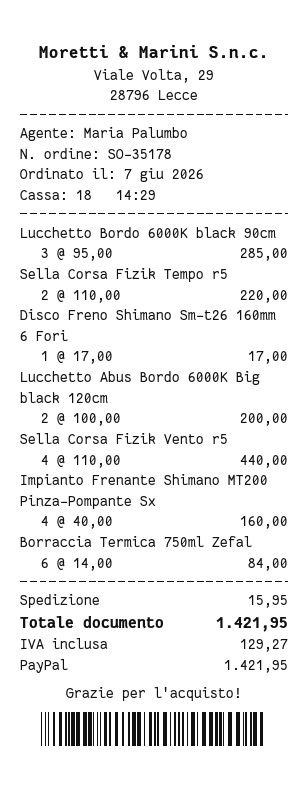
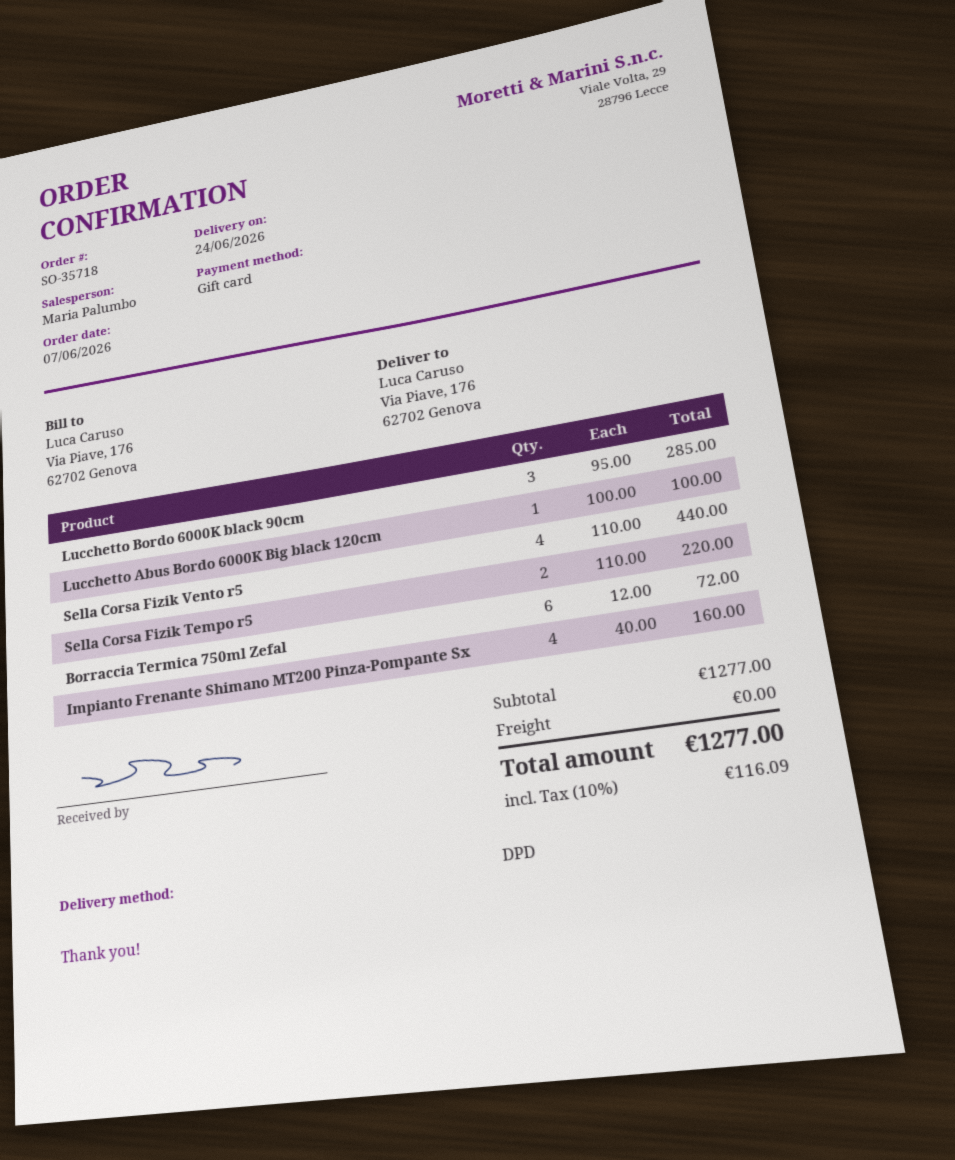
order number: SO-35178 -> SO-35718
payment method: PayPal -> gift card
Disco Freno Shimano Sm-t26 160mm 6 Fori: 1 x 17.00 = 17.00 -> none
Lucchetto Abus Bordo 6000K Big black 120cm: 2 x 100.00 = 200.00 -> 1 x 100.00 = 100.00
Borraccia Termica 750ml Zefal: 6 x 14.00 = 84.00 -> 6 x 12.00 = 72.00
shipping: 15.95 -> 0.00
tax: 129.27 -> 116.09
total: 1421.95 -> 1277.00

